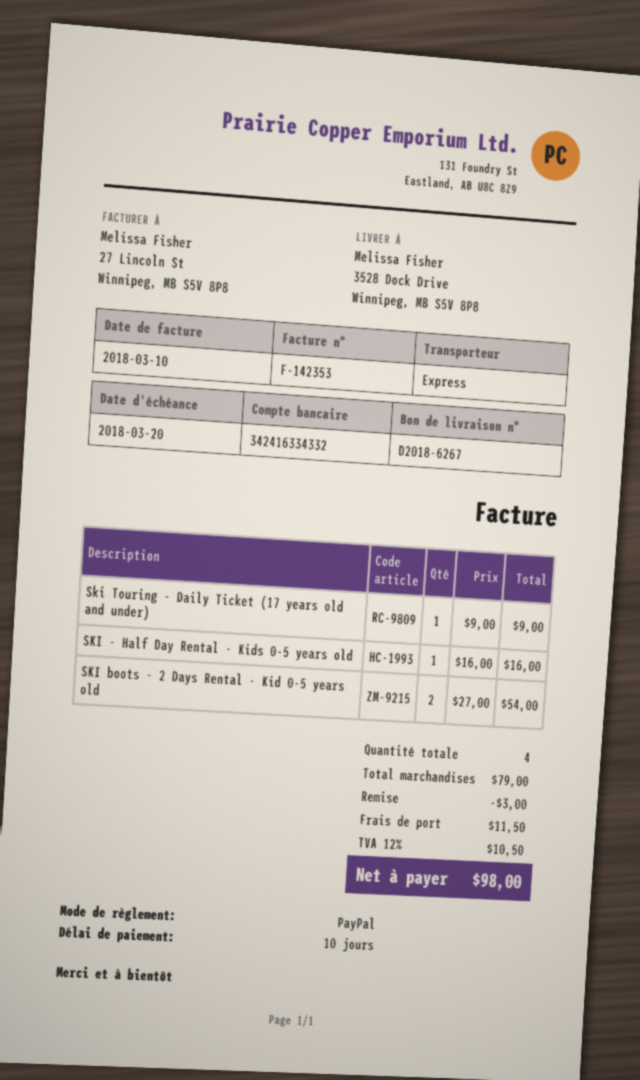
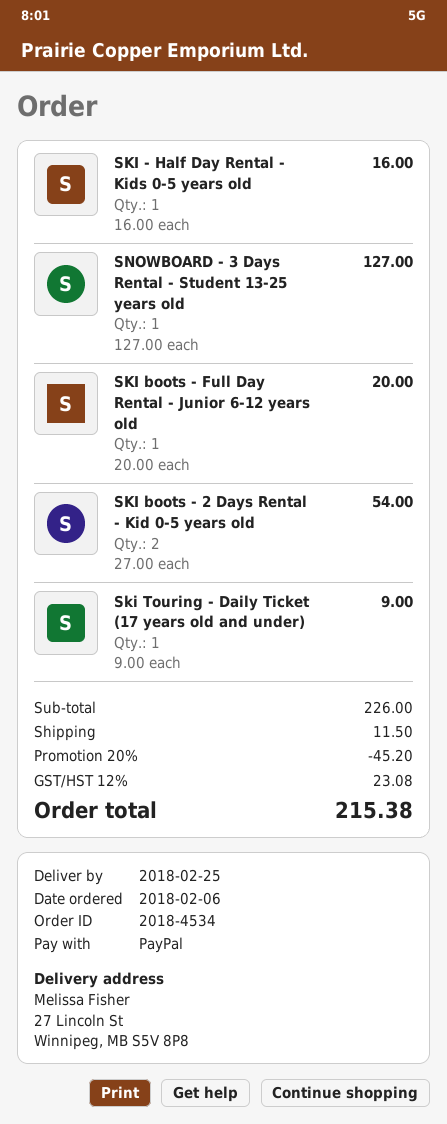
ship to: 3528 Dock Drive, Winnipeg, MB S5V 8P8 -> 27 Lincoln St, Winnipeg, MB S5V 8P8
SNOWBOARD - 3 Days Rental - Student 13-25 years old: none -> 1 x 127.00 = 127.00
SKI boots - Full Day Rental - Junior 6-12 years old: none -> 1 x 20.00 = 20.00
subtotal: 79.00 -> 226.00
discount: 3.00 -> 45.20
tax: 12% = 10.50 -> 12% = 23.08
total: 98.00 -> 215.38

